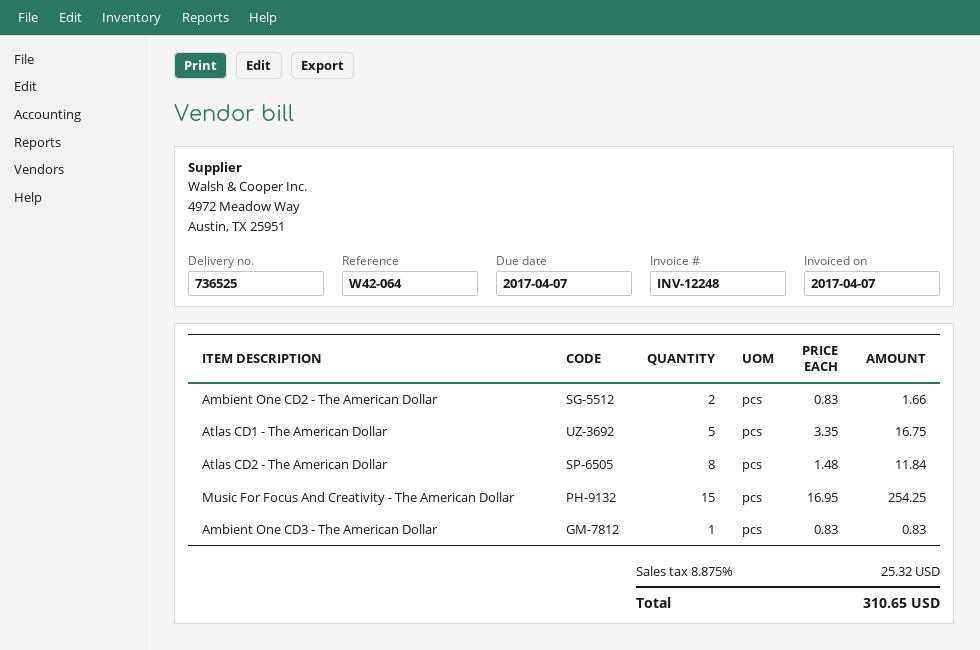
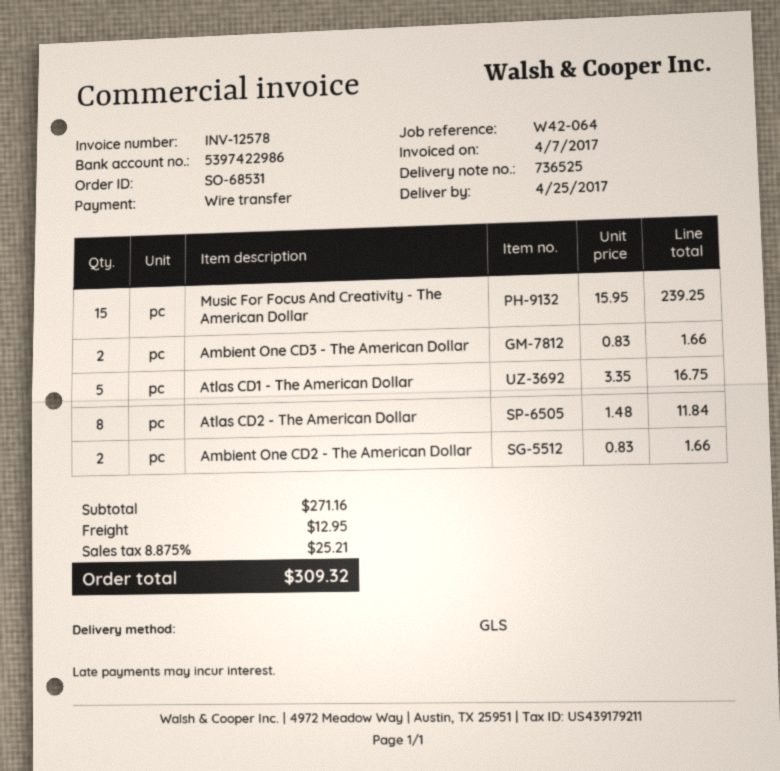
invoice number: INV-12248 -> INV-12578
Music For Focus And Creativity - The American Dollar: 15 x 16.95 = 254.25 -> 15 x 15.95 = 239.25
Ambient One CD3 - The American Dollar: 1 x 0.83 = 0.83 -> 2 x 0.83 = 1.66
shipping: none -> 12.95
tax: 8.875% = 25.32 -> 8.875% = 25.21
total: 310.65 -> 309.32

